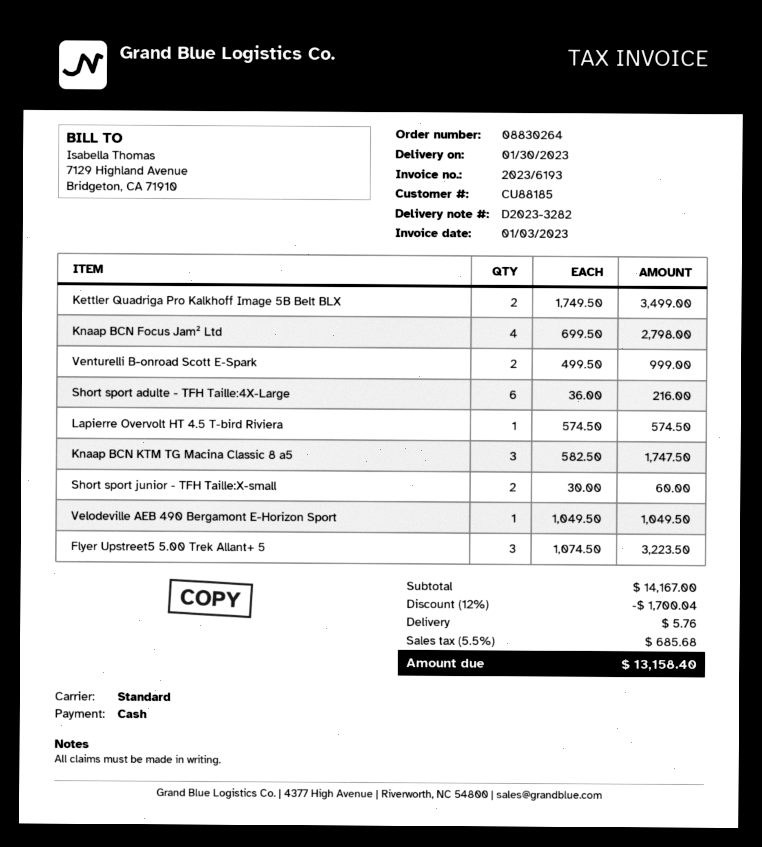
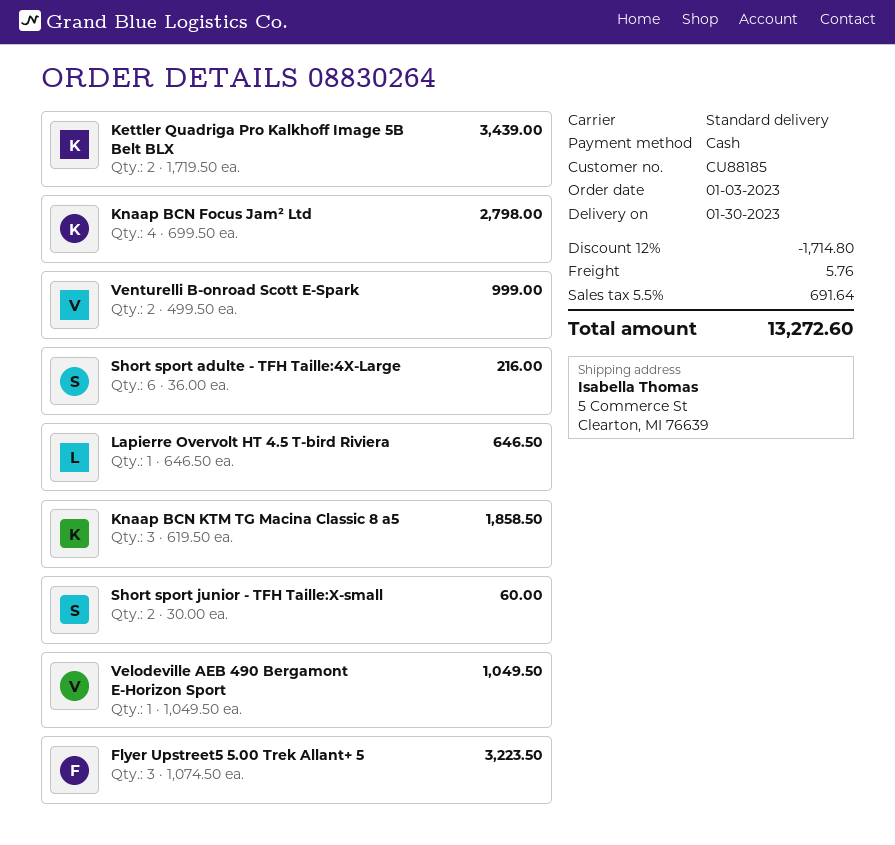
Kettler Quadriga Pro Kalkhoff Image 5B Belt BLX: 2 x 1749.50 = 3499.00 -> 2 x 1719.50 = 3439.00
Lapierre Overvolt HT 4.5 T-bird Riviera: 1 x 574.50 = 574.50 -> 1 x 646.50 = 646.50
Knaap BCN KTM TG Macina Classic 8 a5: 3 x 582.50 = 1747.50 -> 3 x 619.50 = 1858.50
discount: 12% = 1700.04 -> 12% = 1714.80
tax: 5.5% = 685.68 -> 5.5% = 691.64
total: 13158.40 -> 13272.60

